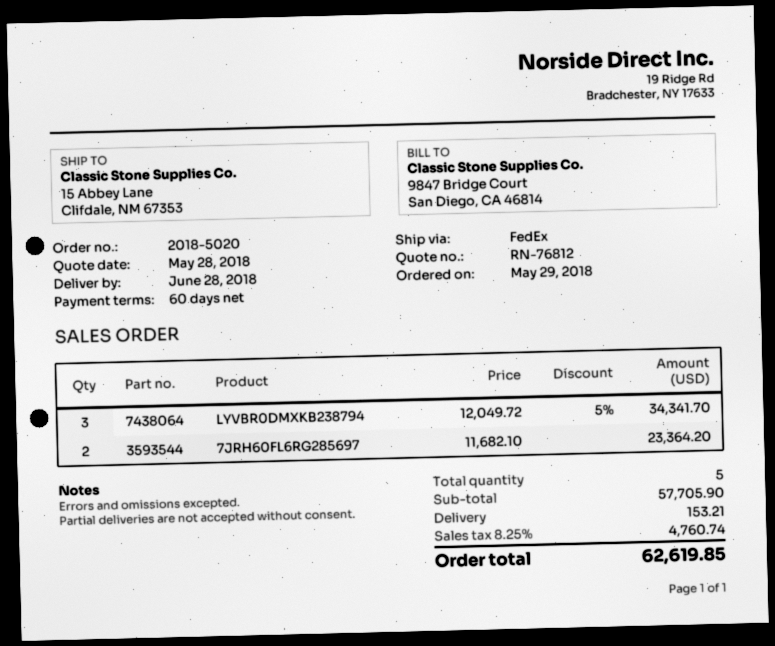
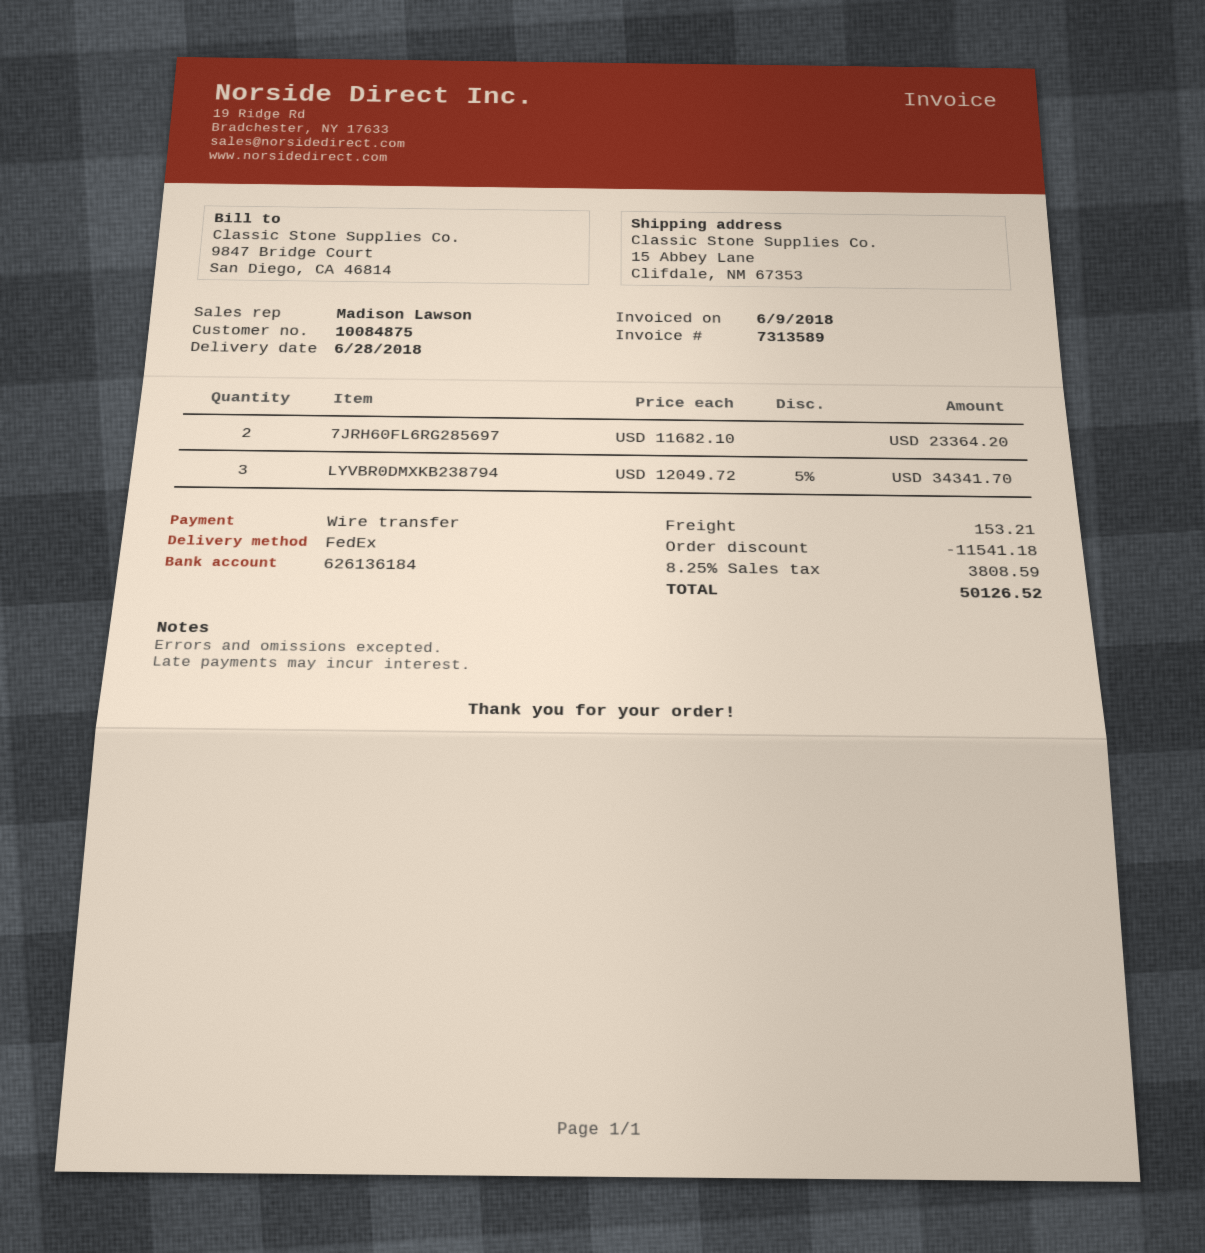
discount: none -> 11541.18
tax: 8.25% = 4760.74 -> 8.25% = 3808.59
total: 62619.85 -> 50126.52

